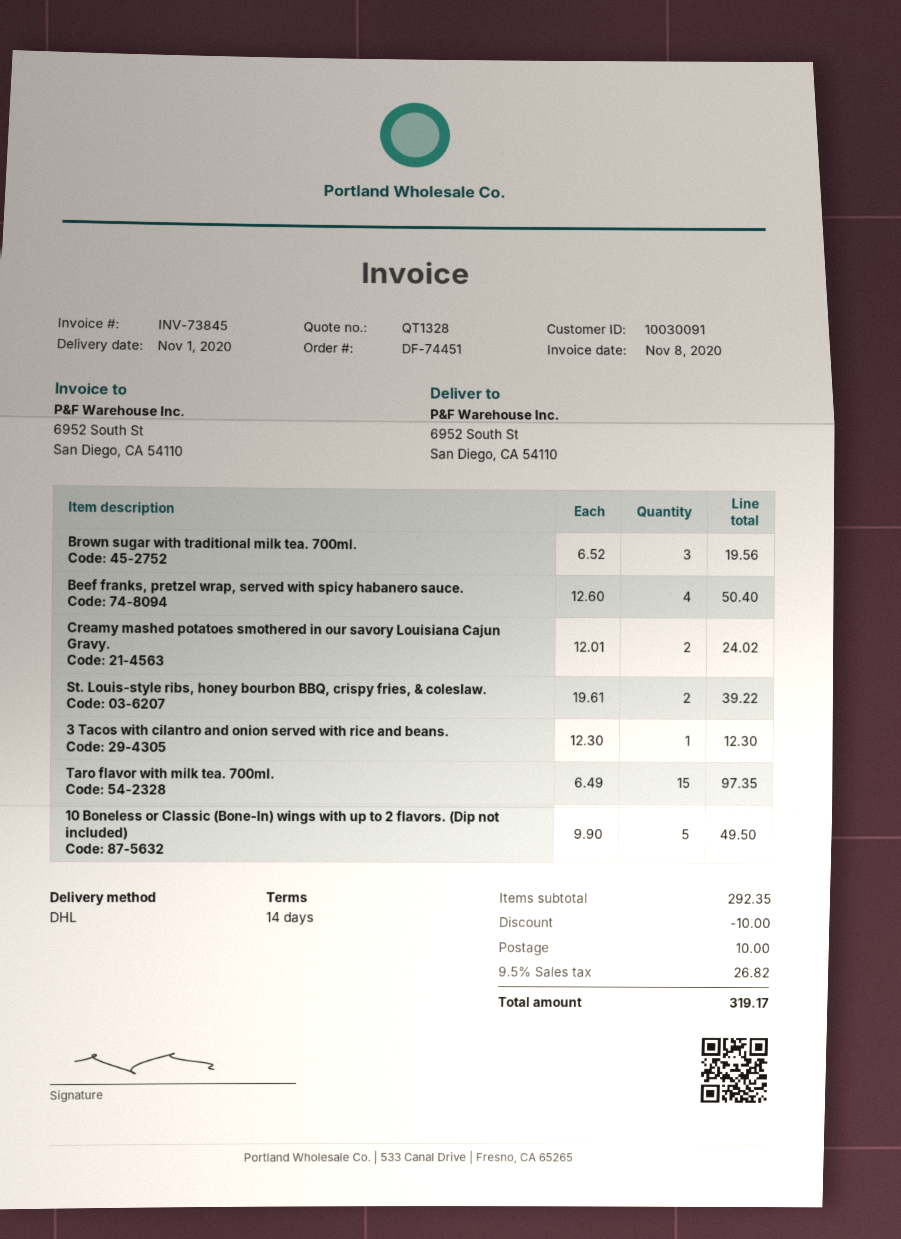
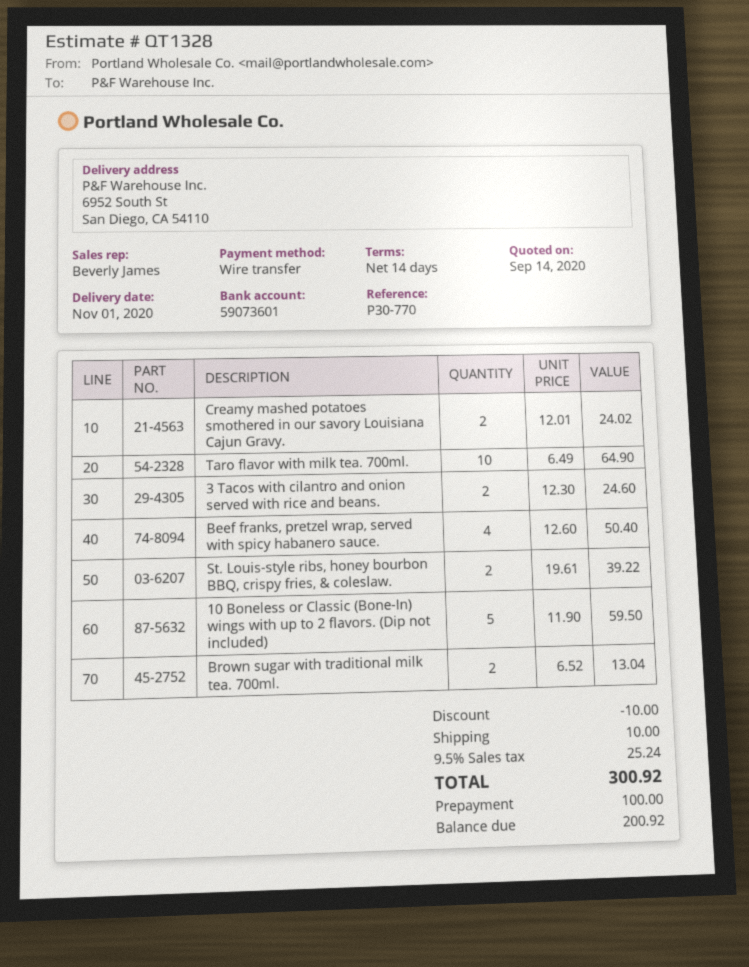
Brown sugar with traditional milk tea. 700ml.: 3 x 6.52 = 19.56 -> 2 x 6.52 = 13.04
3 Tacos with cilantro and onion served with rice and beans.: 1 x 12.30 = 12.30 -> 2 x 12.30 = 24.60
Taro flavor with milk tea. 700ml.: 15 x 6.49 = 97.35 -> 10 x 6.49 = 64.90
10 Boneless or Classic (Bone-In) wings with up to 2 flavors. (Dip not included): 5 x 9.90 = 49.50 -> 5 x 11.90 = 59.50
tax: 9.5% = 26.82 -> 9.5% = 25.24
total: 319.17 -> 300.92

